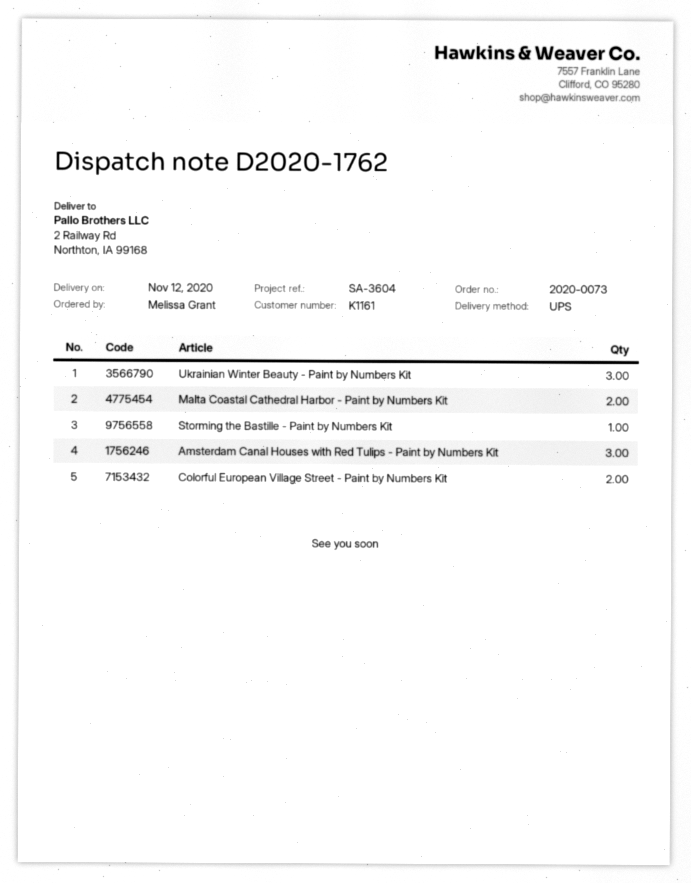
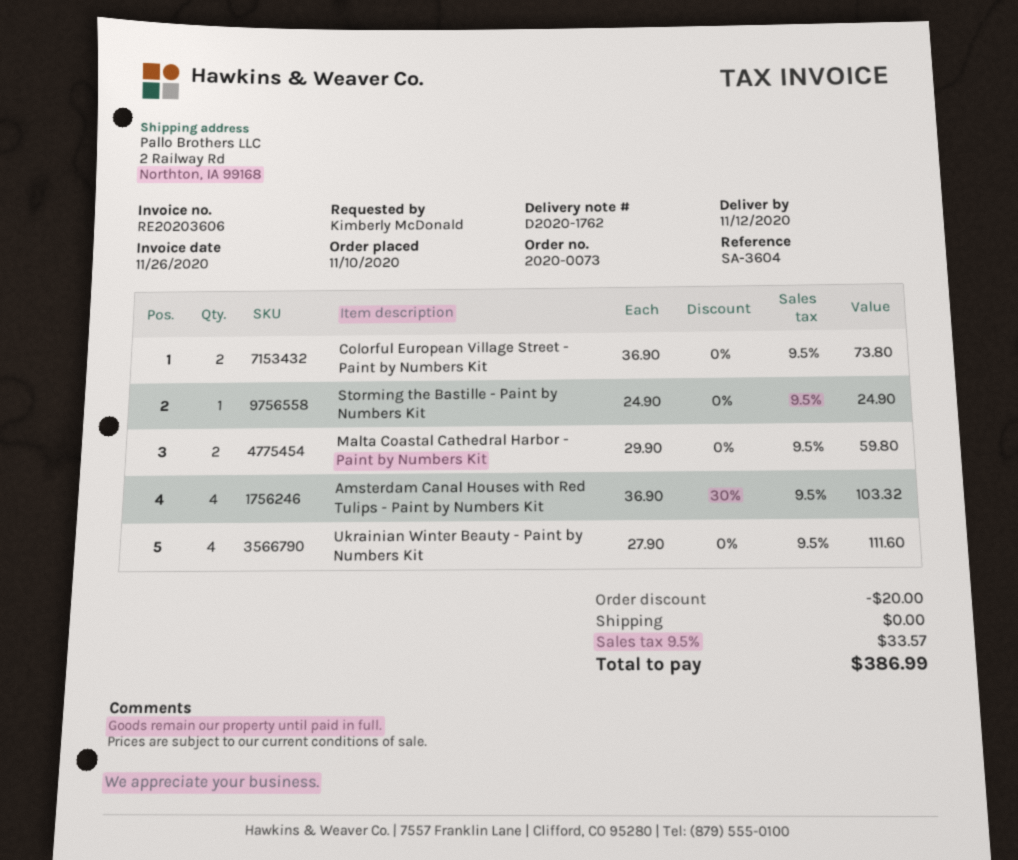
ordered by: Melissa Grant -> Kimberly McDonald
Ukrainian Winter Beauty - Paint by Numbers Kit: 3 -> 4
Amsterdam Canal Houses with Red Tulips - Paint by Numbers Kit: 3 -> 4

